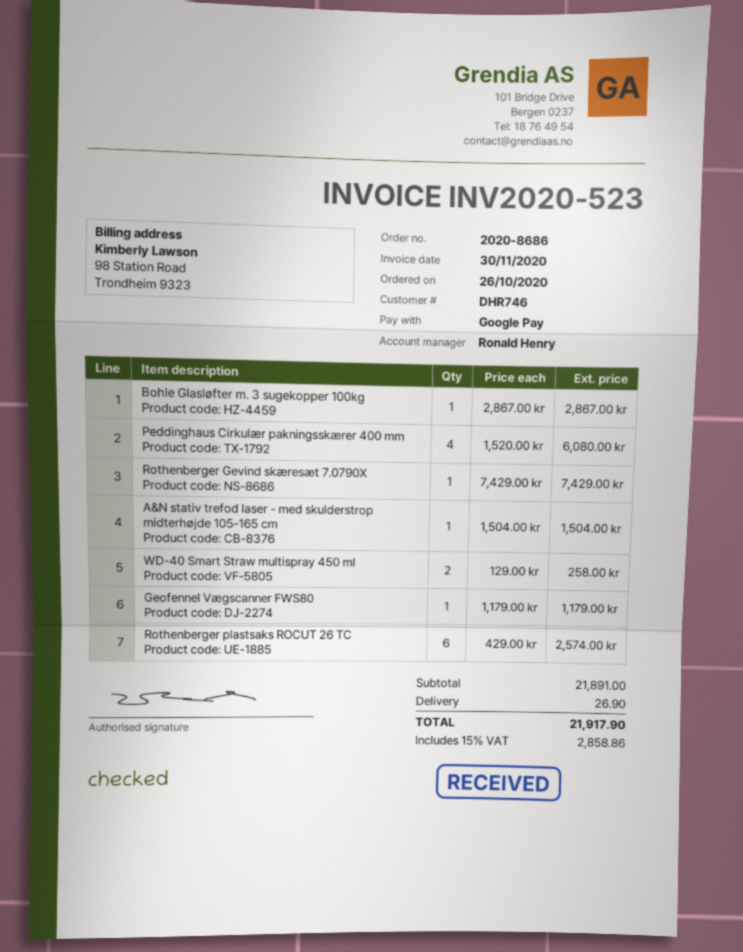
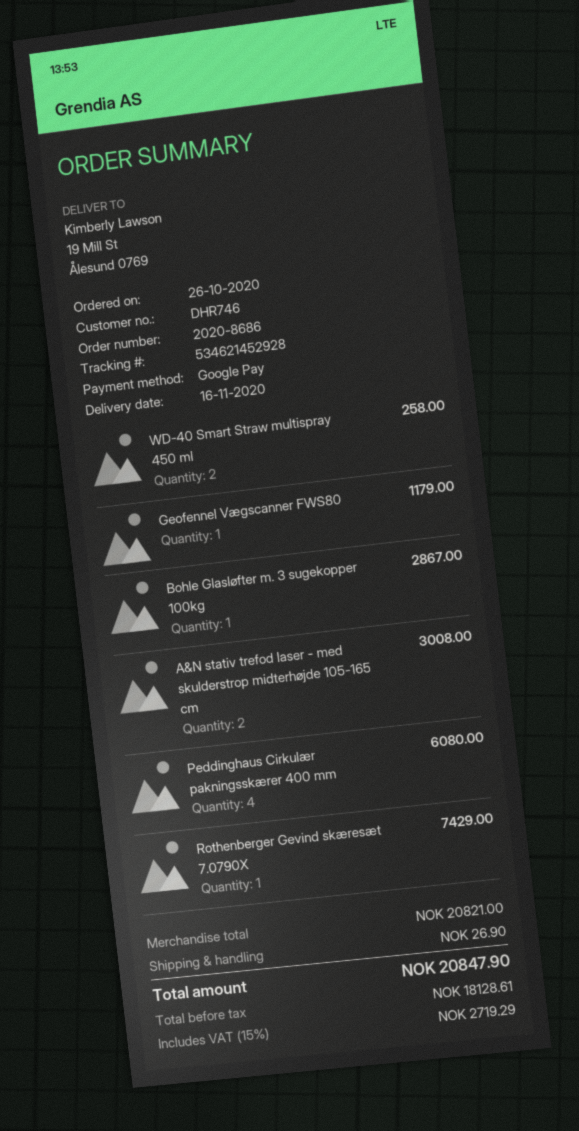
A&N stativ trefod laser - med skulderstrop midterhøjde 105-165 cm: 1 for 1504.00 -> 2 for 3008.00
Rothenberger plastsaks ROCUT 26 TC: 6 for 2574.00 -> none
subtotal: 21891.00 -> 20821.00
tax: 15% = 2858.86 -> 15% = 2719.29
total: 21917.90 -> 20847.90

